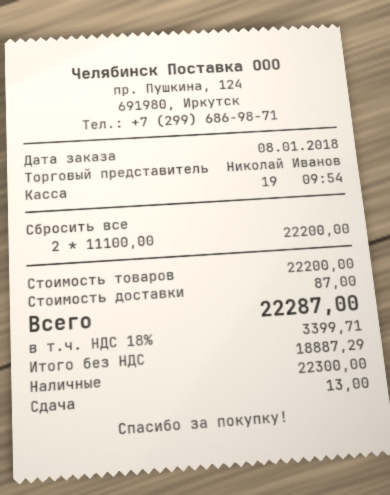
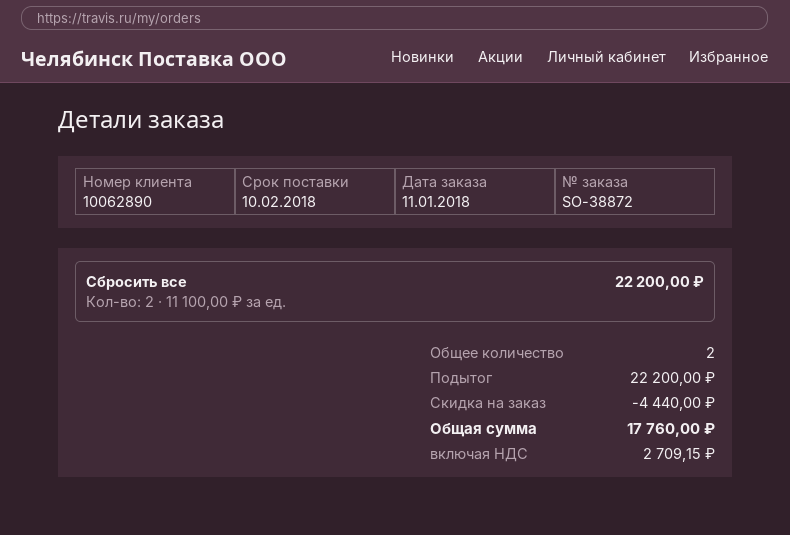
order date: 2018-01-08 -> 2018-01-11
discount: none -> 4440.00
shipping: 87.00 -> none
tax: 3399.71 -> 2709.15
total: 22287.00 -> 17760.00

